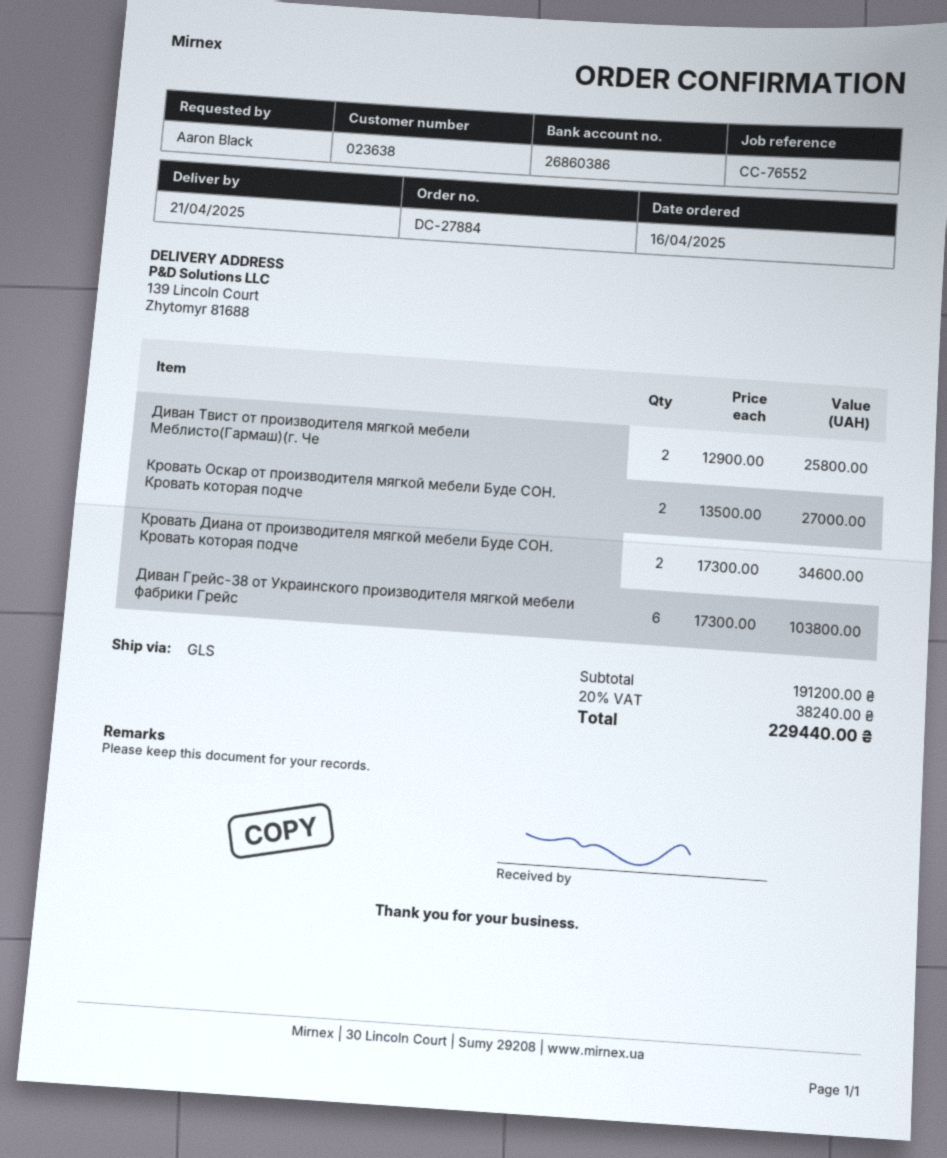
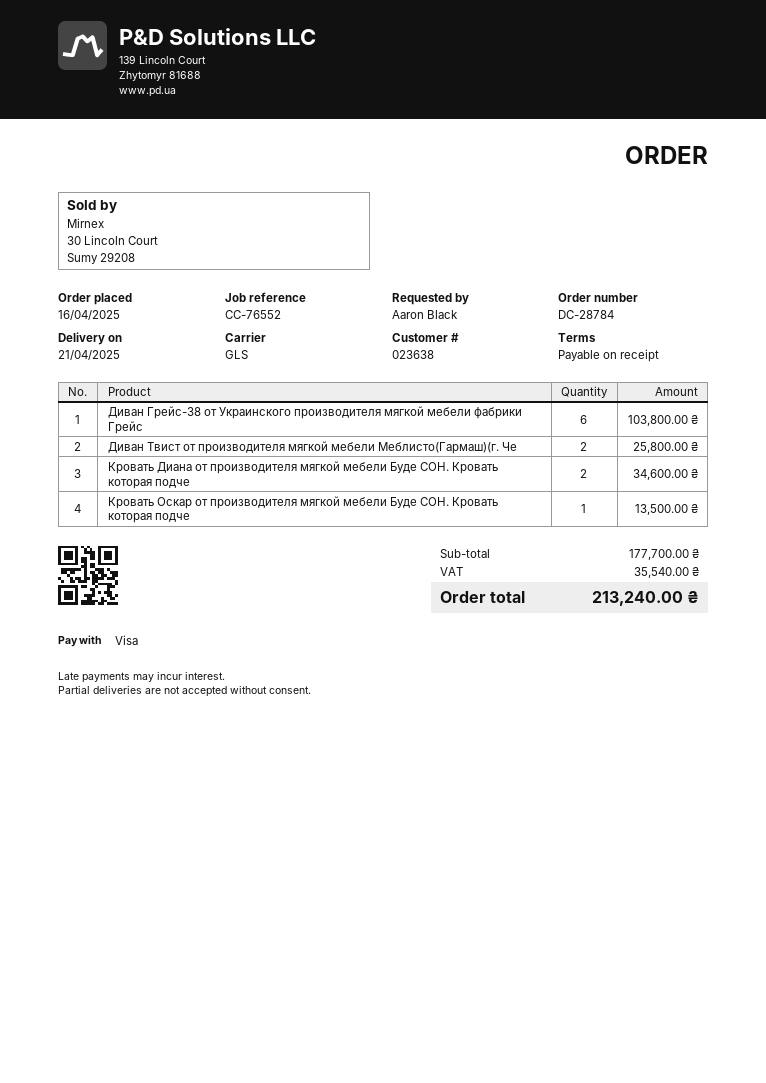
order number: DC-27884 -> DC-28784
Кровать Оскар от производителя мягкой мебели Буде СОН. Кровать которая подче: 2 for 27000.00 -> 1 for 13500.00
subtotal: 191200.00 -> 177700.00
tax: 38240.00 -> 35540.00
total: 229440.00 -> 213240.00

